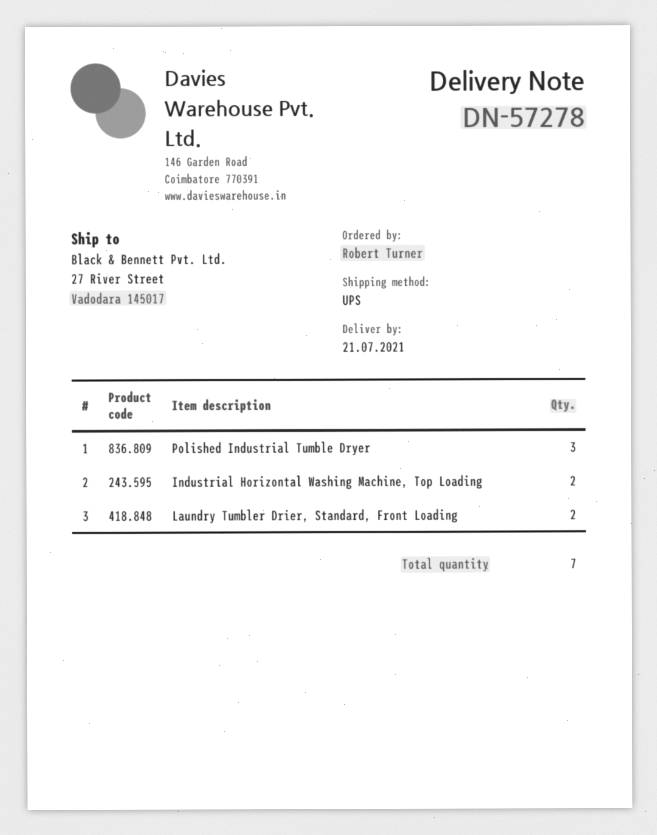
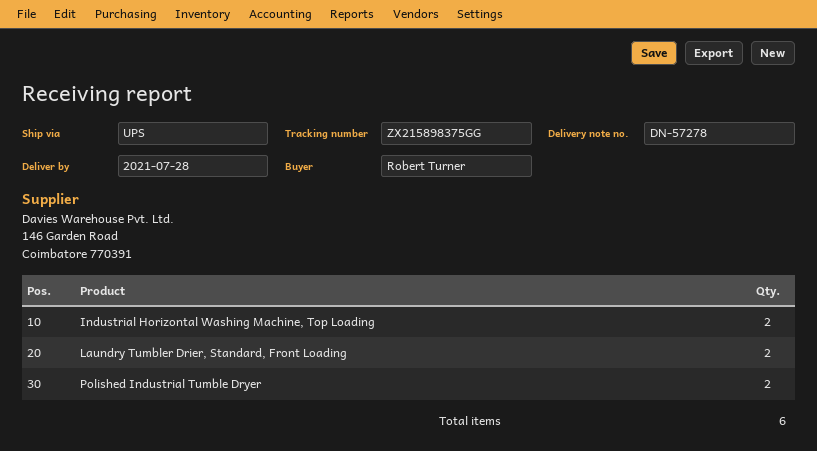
delivery date: 2021-07-21 -> 2021-07-28
Polished Industrial Tumble Dryer: 3 -> 2
total quantity: 7 -> 6

